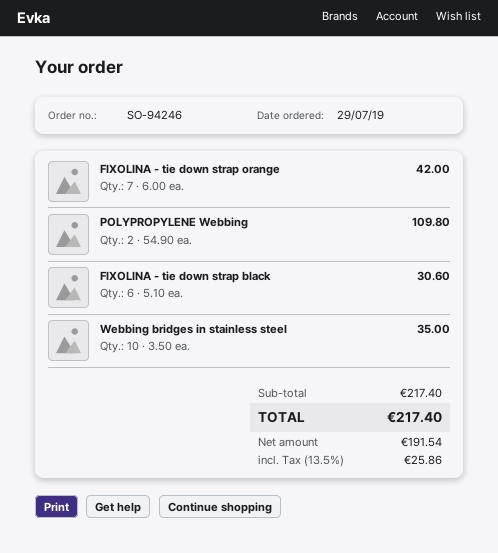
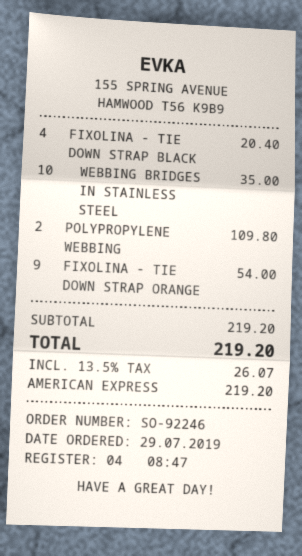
order number: SO-94246 -> SO-92246
FIXOLINA - tie down strap orange: 7 for 42.00 -> 9 for 54.00
FIXOLINA - tie down strap black: 6 for 30.60 -> 4 for 20.40
subtotal: 217.40 -> 219.20
tax: 13.5% = 25.86 -> 13.5% = 26.07
total: 217.40 -> 219.20

